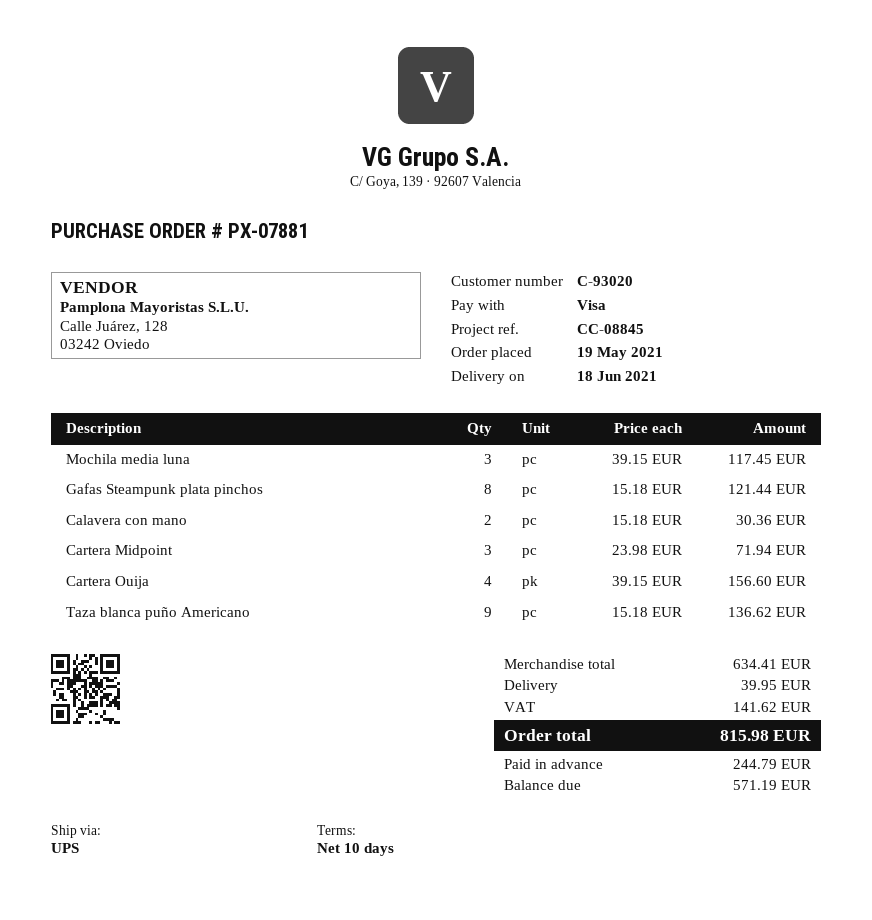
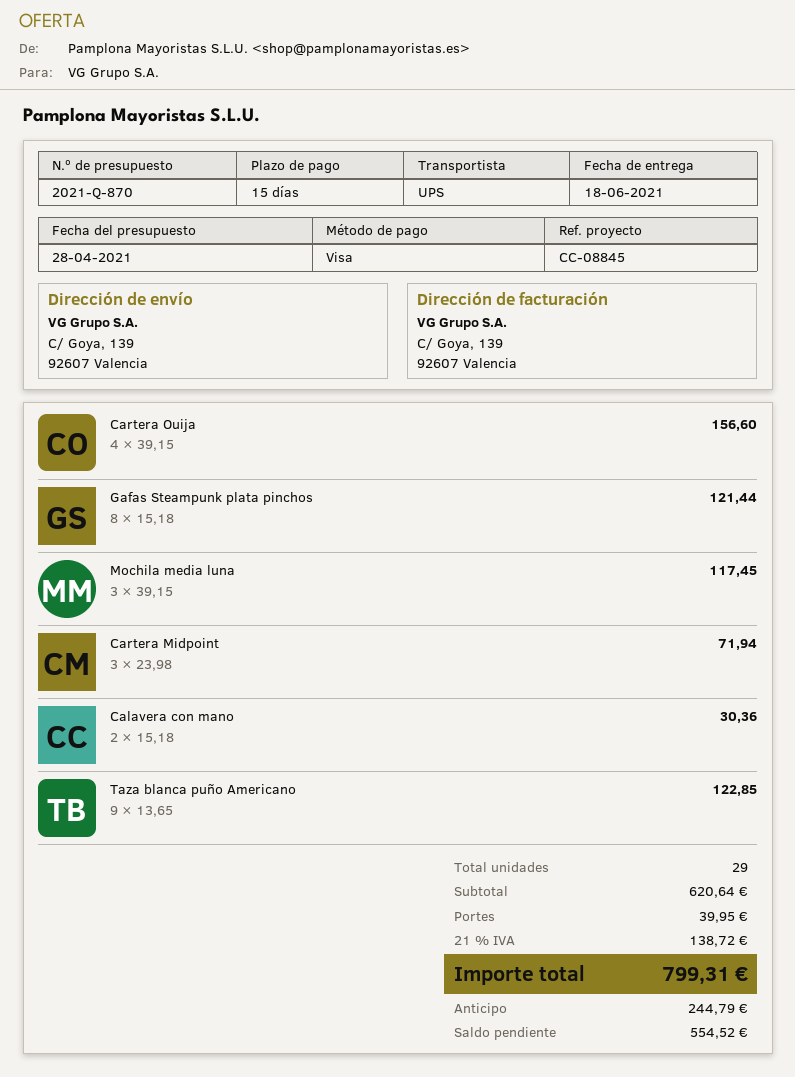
payment terms: 10 days -> 15 days
Taza blanca puño Americano: 9 x 15.18 = 136.62 -> 9 x 13.65 = 122.85
subtotal: 634.41 -> 620.64
tax: 141.62 -> 138.72
total: 815.98 -> 799.31
balance: 571.19 -> 554.52

